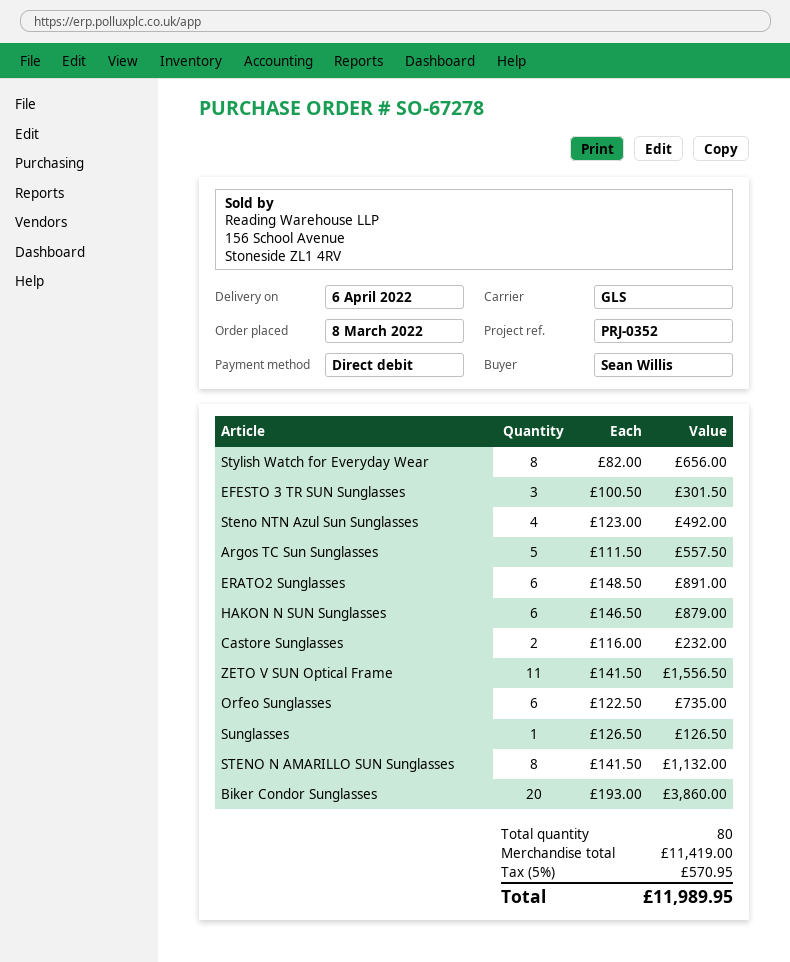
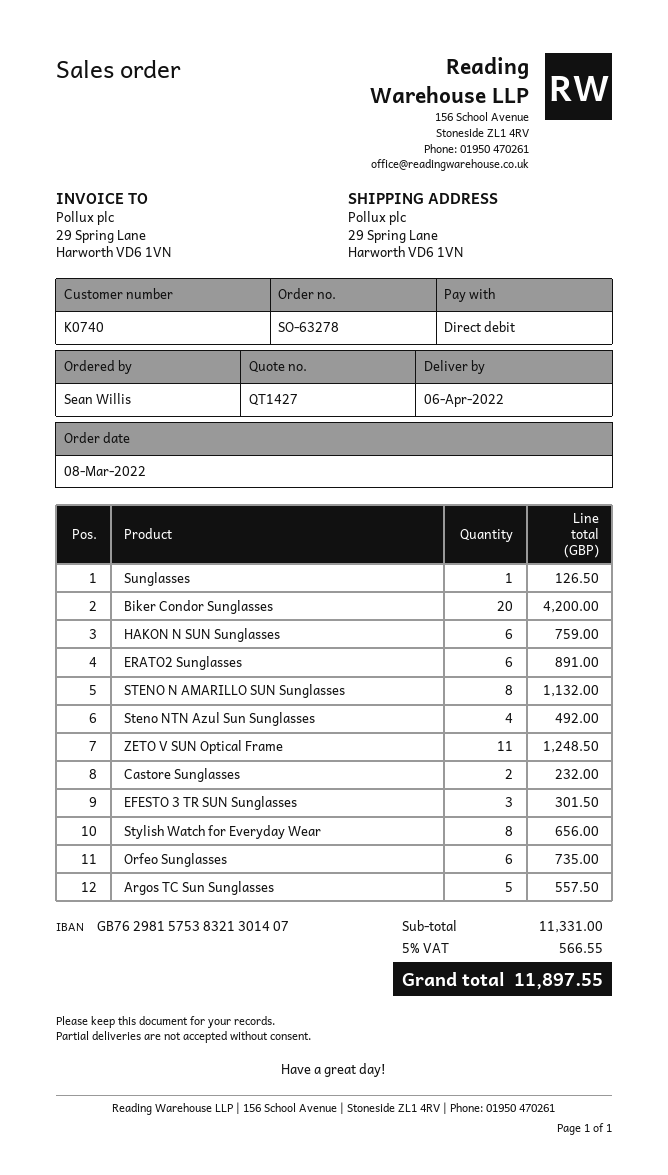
order number: SO-67278 -> SO-63278
HAKON N SUN Sunglasses: 6 for 879.00 -> 6 for 759.00
ZETO V SUN Optical Frame: 11 for 1556.50 -> 11 for 1248.50
Biker Condor Sunglasses: 20 for 3860.00 -> 20 for 4200.00
subtotal: 11419.00 -> 11331.00
tax: 5% = 570.95 -> 5% = 566.55
total: 11989.95 -> 11897.55

